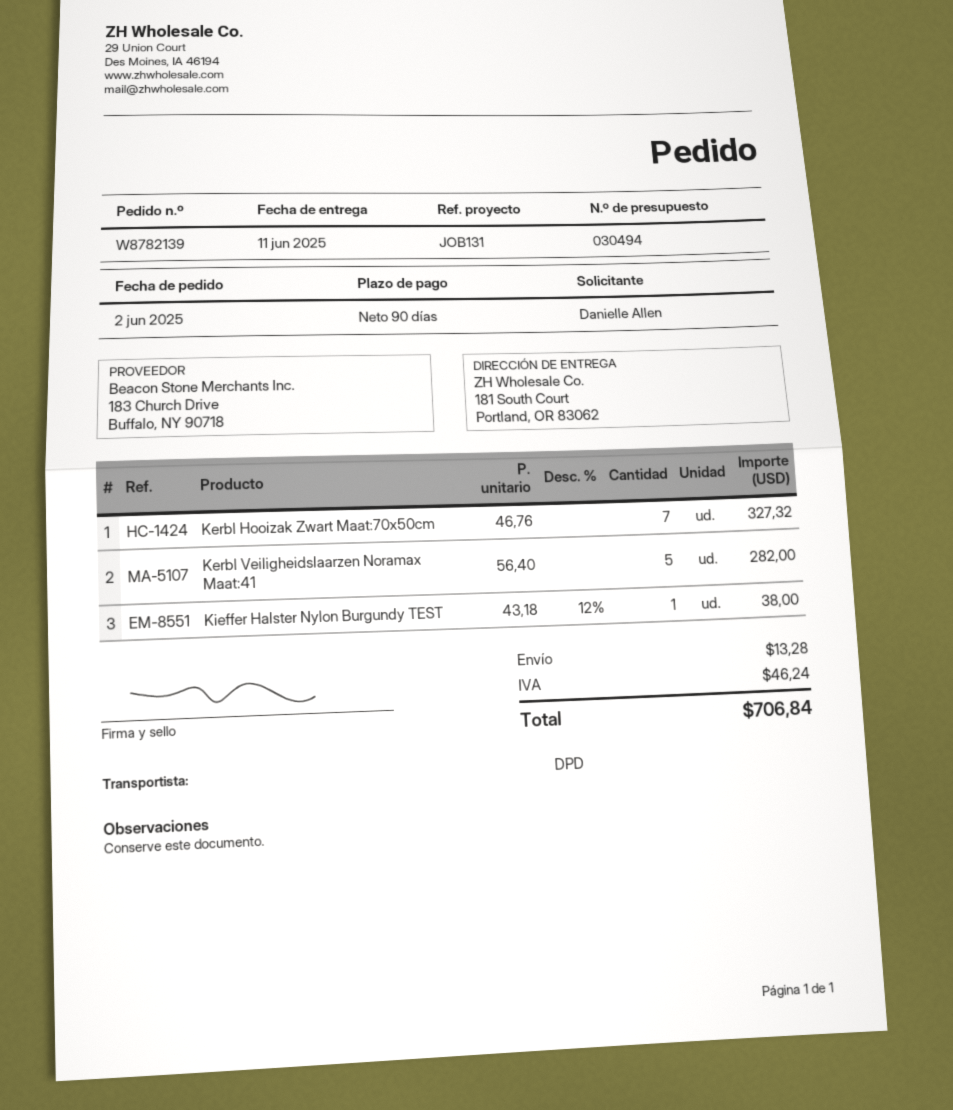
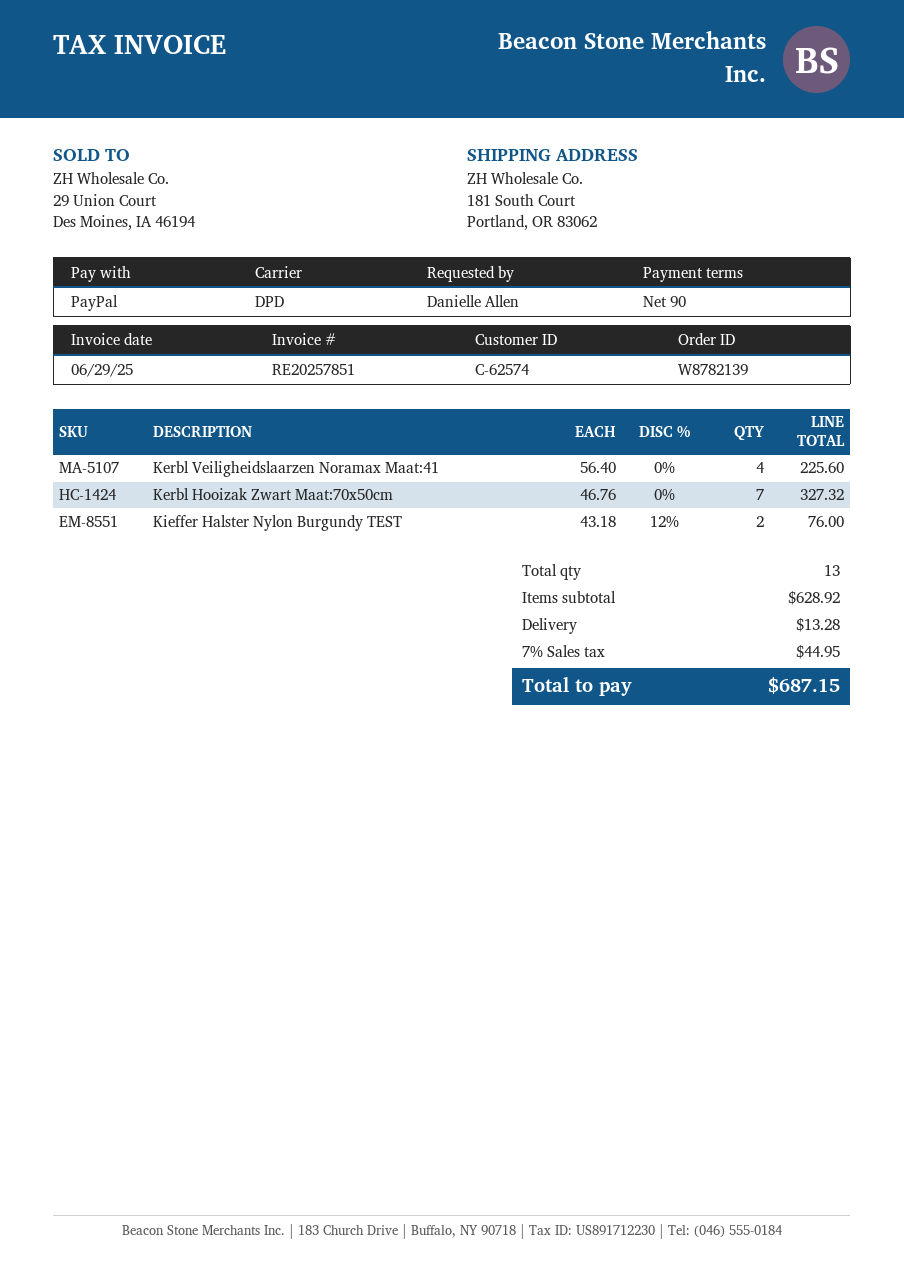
Kerbl Veiligheidslaarzen Noramax Maat:41: 5 x 56.40 = 282.00 -> 4 x 56.40 = 225.60
Kieffer Halster Nylon Burgundy TEST: 1 x 43.18 - 12% = 38.00 -> 2 x 43.18 - 12% = 76.00
tax: 46.24 -> 44.95
total: 706.84 -> 687.15

